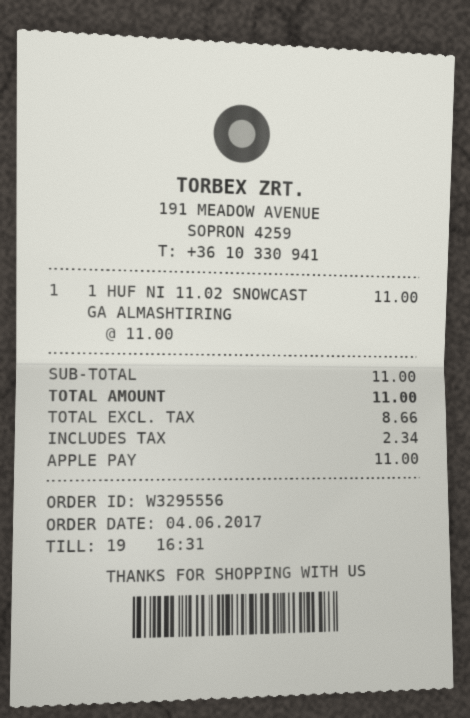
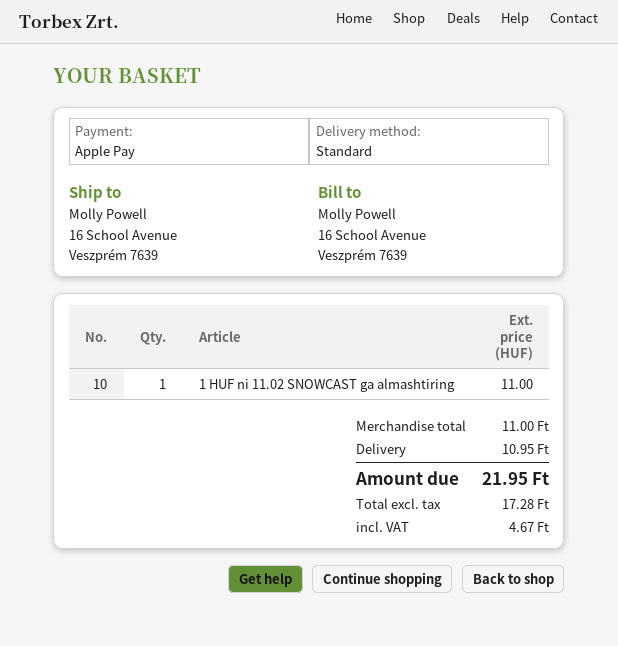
shipping: none -> 10.95
net: 8.66 -> 17.28
tax: 2.34 -> 4.67
total: 11.00 -> 21.95

